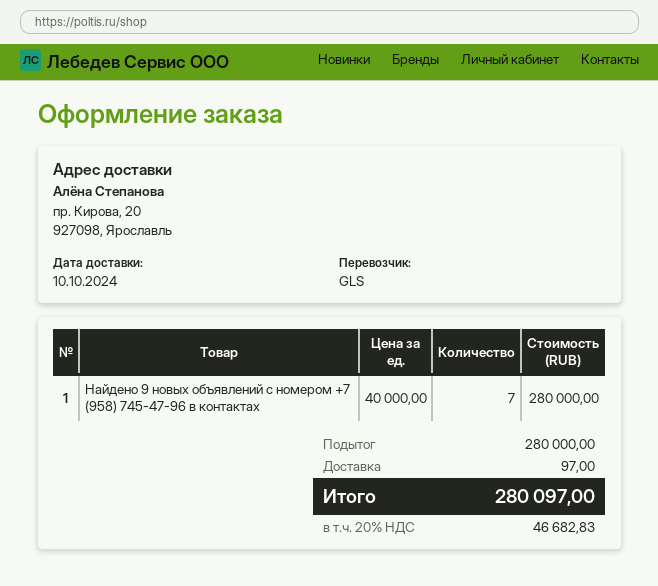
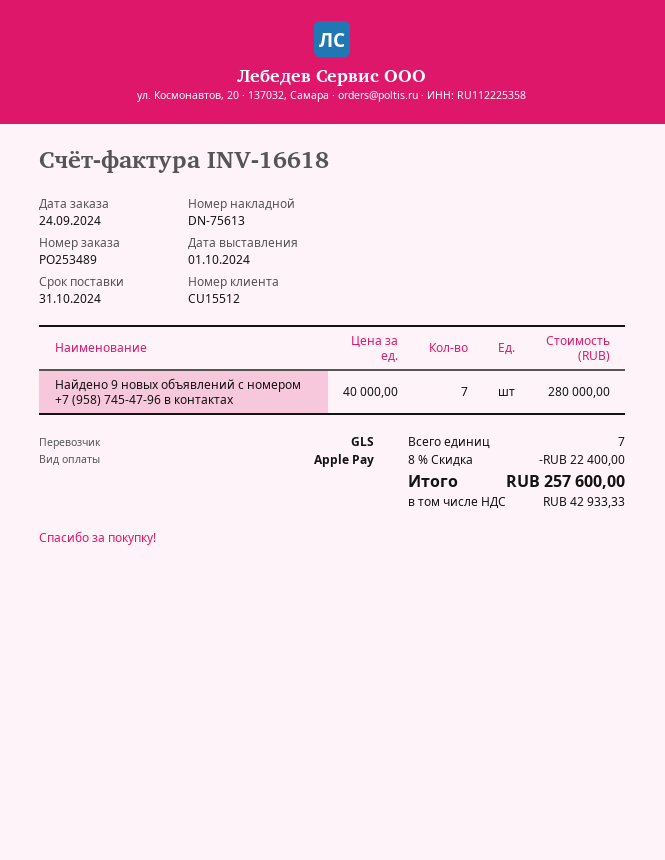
delivery date: 2024-10-10 -> 2024-10-31
discount: none -> 8% = 22400.00
shipping: 97.00 -> none
tax: 46682.83 -> 42933.33
total: 280097.00 -> 257600.00

